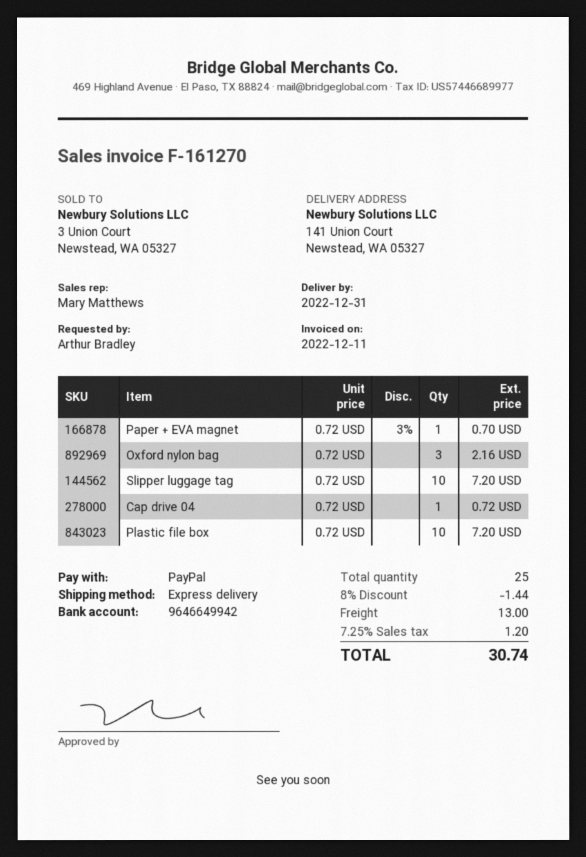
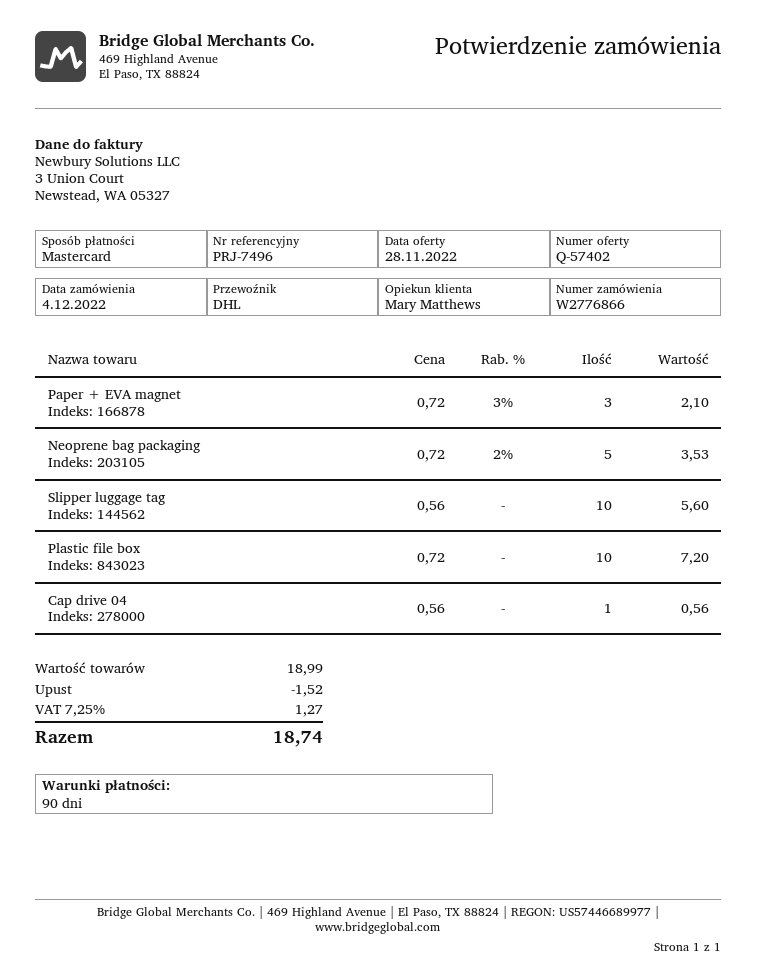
payment method: PayPal -> Mastercard
shipping method: express -> DHL
Paper + EVA magnet: 1 x 0.72 - 3% = 0.70 -> 3 x 0.72 - 3% = 2.10
Oxford nylon bag: 3 x 0.72 = 2.16 -> none
Slipper luggage tag: 10 x 0.72 = 7.20 -> 10 x 0.56 = 5.60
Cap drive 04: 1 x 0.72 = 0.72 -> 1 x 0.56 = 0.56
Neoprene bag packaging: none -> 5 x 0.72 - 2% = 3.53
discount: 1.44 -> 1.52
shipping: 13.00 -> none
tax: 7.25% = 1.20 -> 7.25% = 1.27
total: 30.74 -> 18.74

